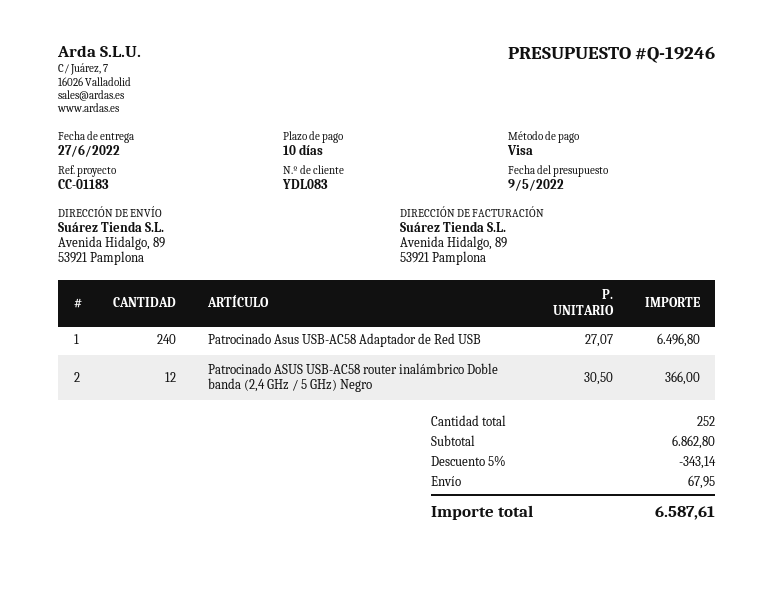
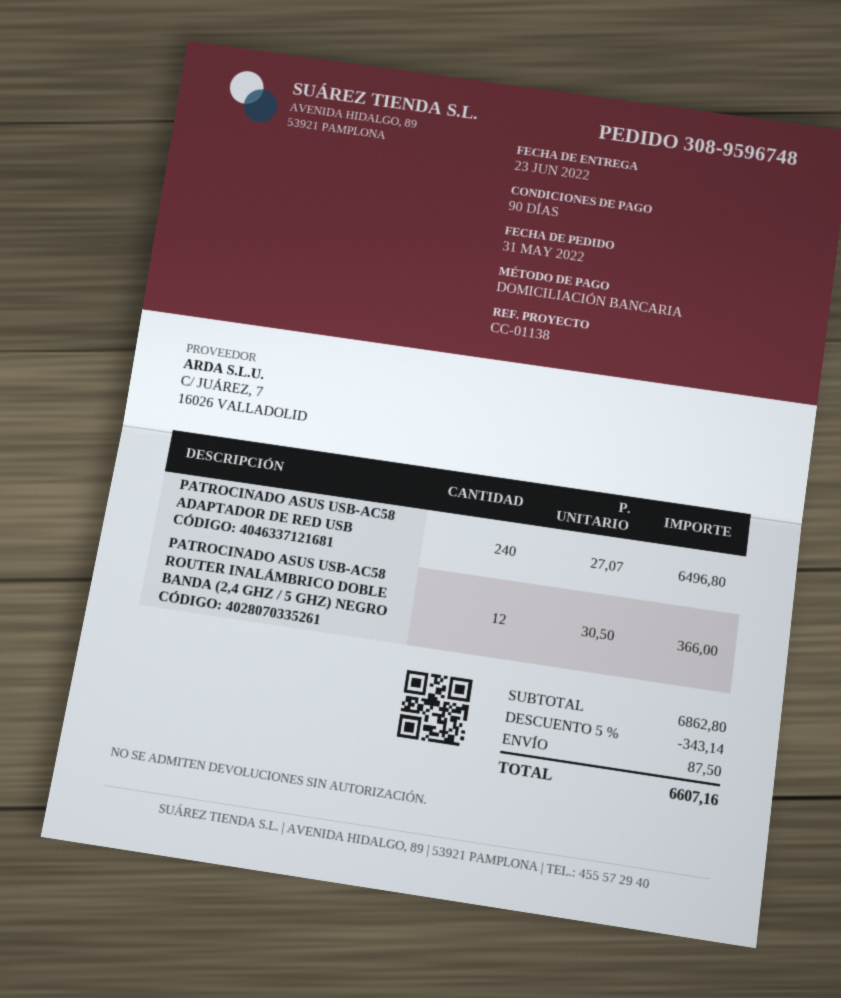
delivery date: 2022-06-27 -> 2022-06-23
payment terms: 10 days -> 90 days
reference: CC-01183 -> CC-01138
payment method: Visa -> direct debit
shipping: 67.95 -> 87.50
total: 6587.61 -> 6607.16

